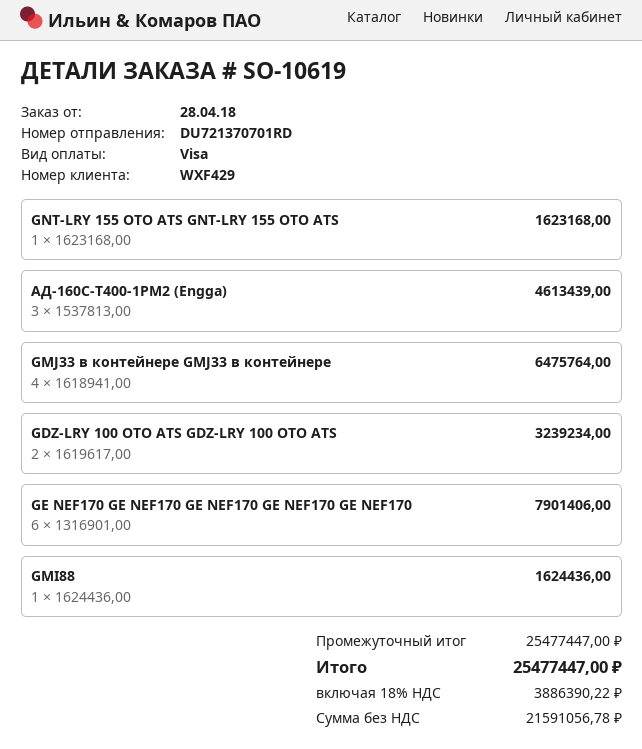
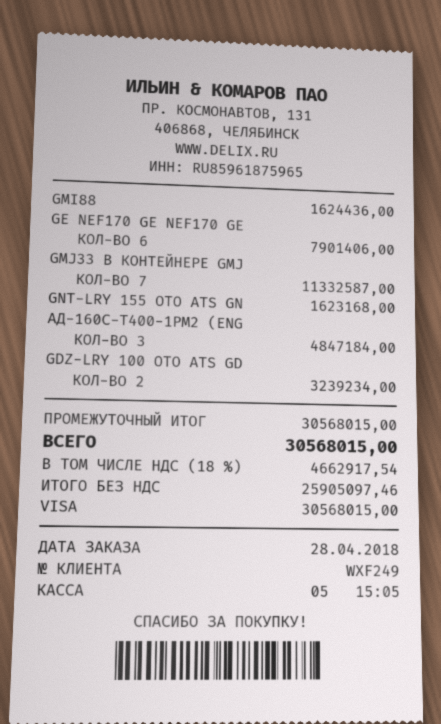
customer number: WXF429 -> WXF249
АД-160С-Т400-1РМ2 (Engga): 3 for 4613439.00 -> 3 for 4847184.00
GMJ33 в контейнере GMJ33 в контейнере: 4 for 6475764.00 -> 7 for 11332587.00
subtotal: 25477447.00 -> 30568015.00
net: 21591056.78 -> 25905097.46
tax: 18% = 3886390.22 -> 18% = 4662917.54
total: 25477447.00 -> 30568015.00

